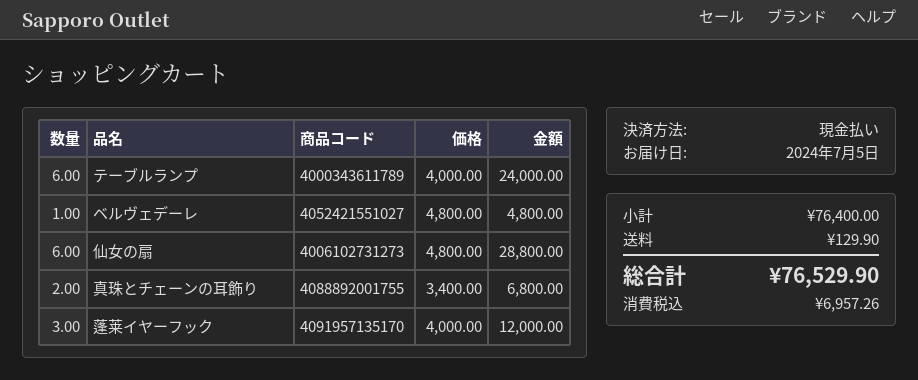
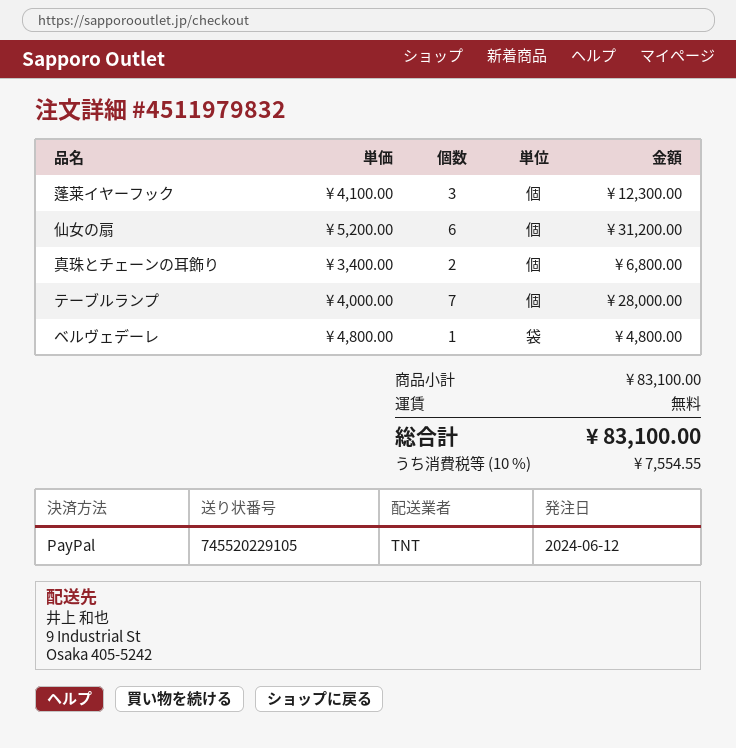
payment method: cash -> PayPal
テーブルランプ: 6 x 4000.00 = 24000.00 -> 7 x 4000.00 = 28000.00
仙女の扇: 6 x 4800.00 = 28800.00 -> 6 x 5200.00 = 31200.00
蓬莱イヤーフック: 3 x 4000.00 = 12000.00 -> 3 x 4100.00 = 12300.00
subtotal: 76400.00 -> 83100.00
shipping: 129.90 -> 0.00
tax: 6957.26 -> 7554.55
total: 76529.90 -> 83100.00

